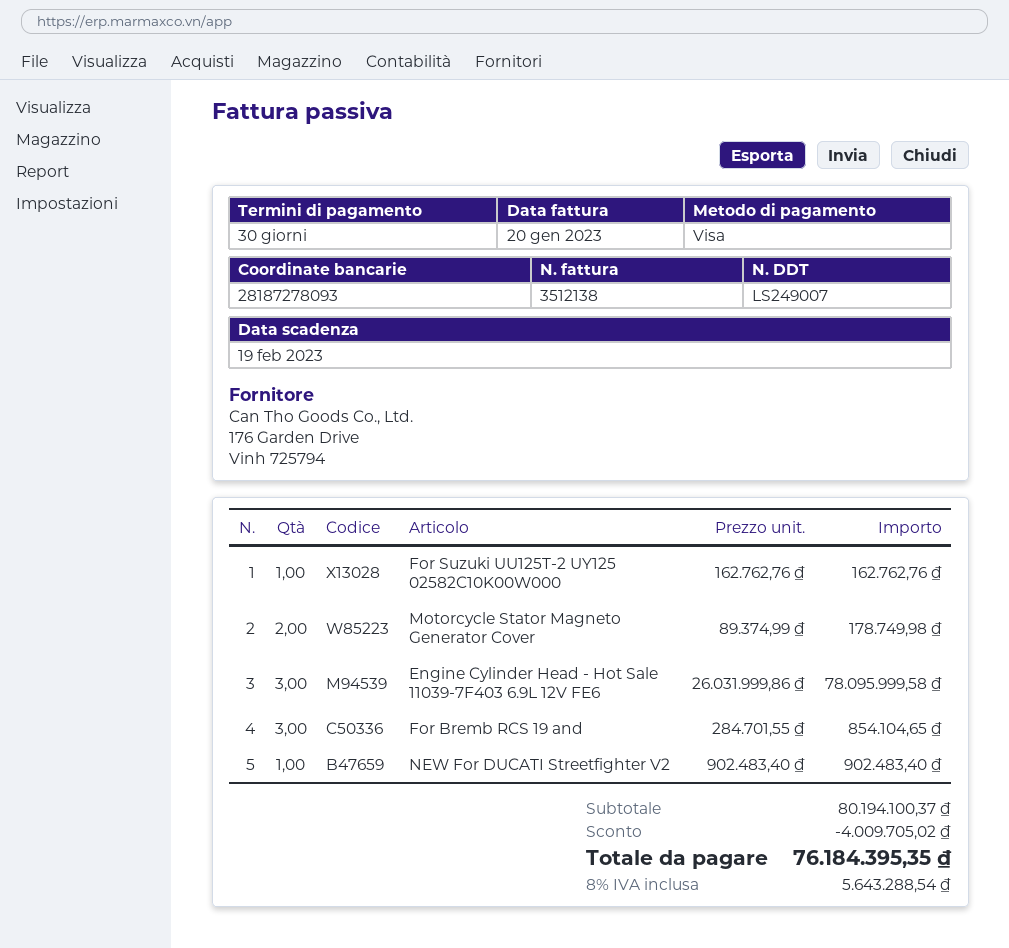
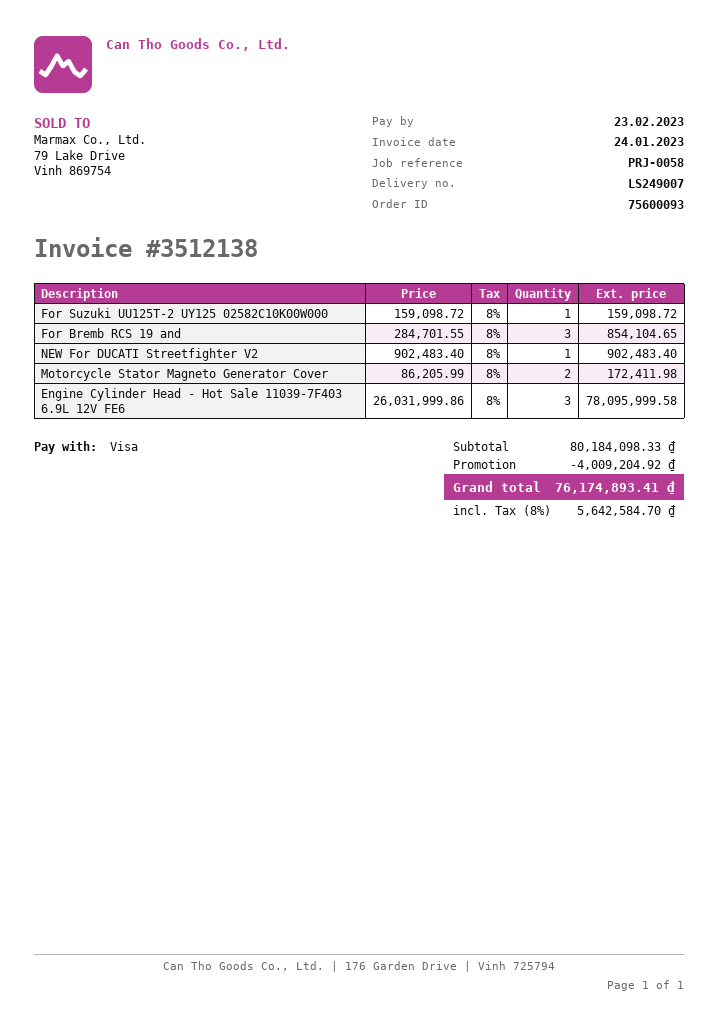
invoice date: 2023-01-20 -> 2023-01-24
due date: 2023-02-19 -> 2023-02-23
For Suzuki UU125T-2 UY125 02582C10K00W000: 1 x 162762.76 = 162762.76 -> 1 x 159098.72 = 159098.72
Motorcycle Stator Magneto Generator Cover: 2 x 89374.99 = 178749.98 -> 2 x 86205.99 = 172411.98
subtotal: 80194100.37 -> 80184098.33
discount: 4009705.02 -> 4009204.92
tax: 8% = 5643288.54 -> 8% = 5642584.70
total: 76184395.35 -> 76174893.41

